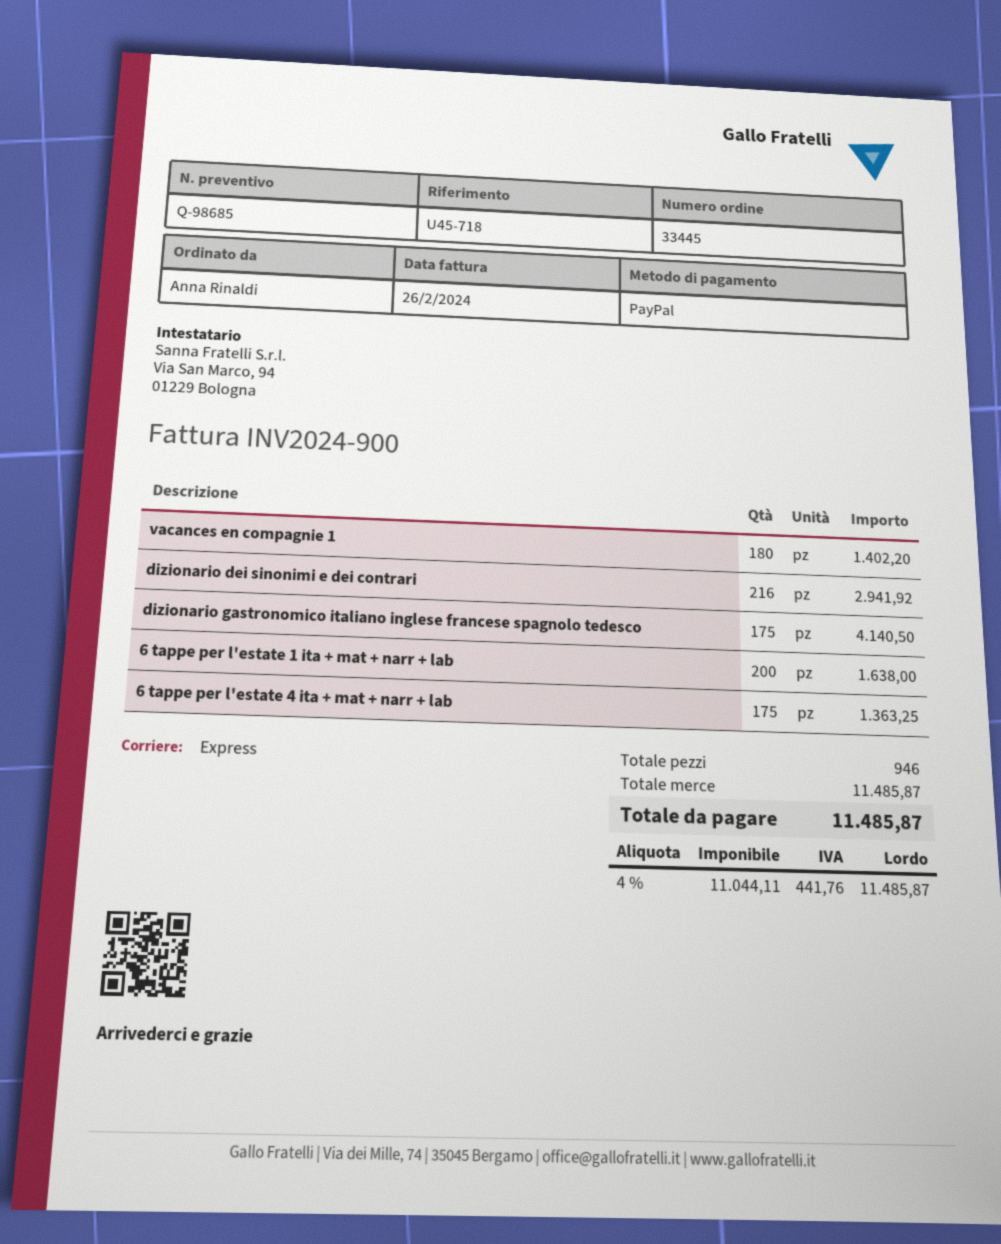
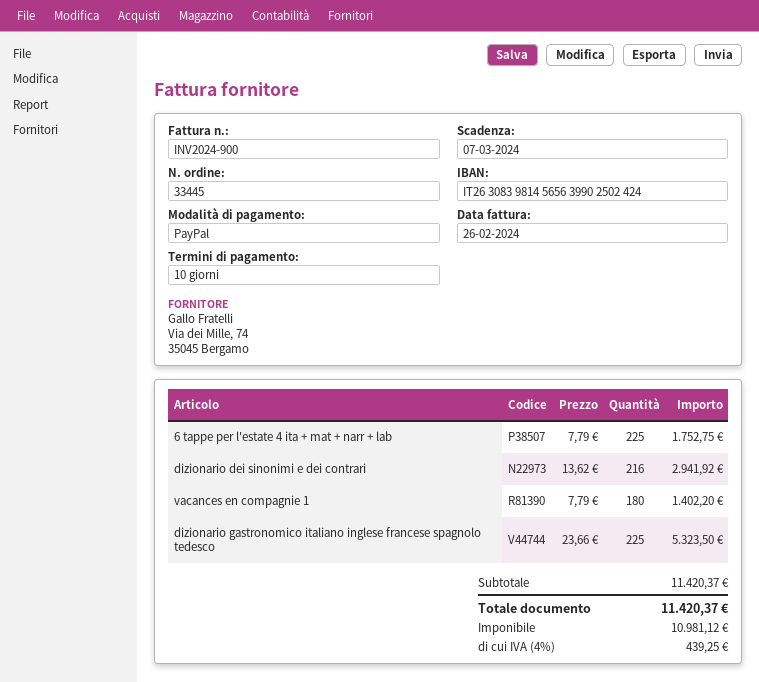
dizionario gastronomico italiano inglese francese spagnolo tedesco: 175 for 4140.50 -> 225 for 5323.50
6 tappe per l'estate 1 ita + mat + narr + lab: 200 for 1638.00 -> none
6 tappe per l'estate 4 ita + mat + narr + lab: 175 for 1363.25 -> 225 for 1752.75
subtotal: 11485.87 -> 11420.37
net: 11044.11 -> 10981.12
tax: 4% = 441.76 -> 4% = 439.25
total: 11485.87 -> 11420.37

